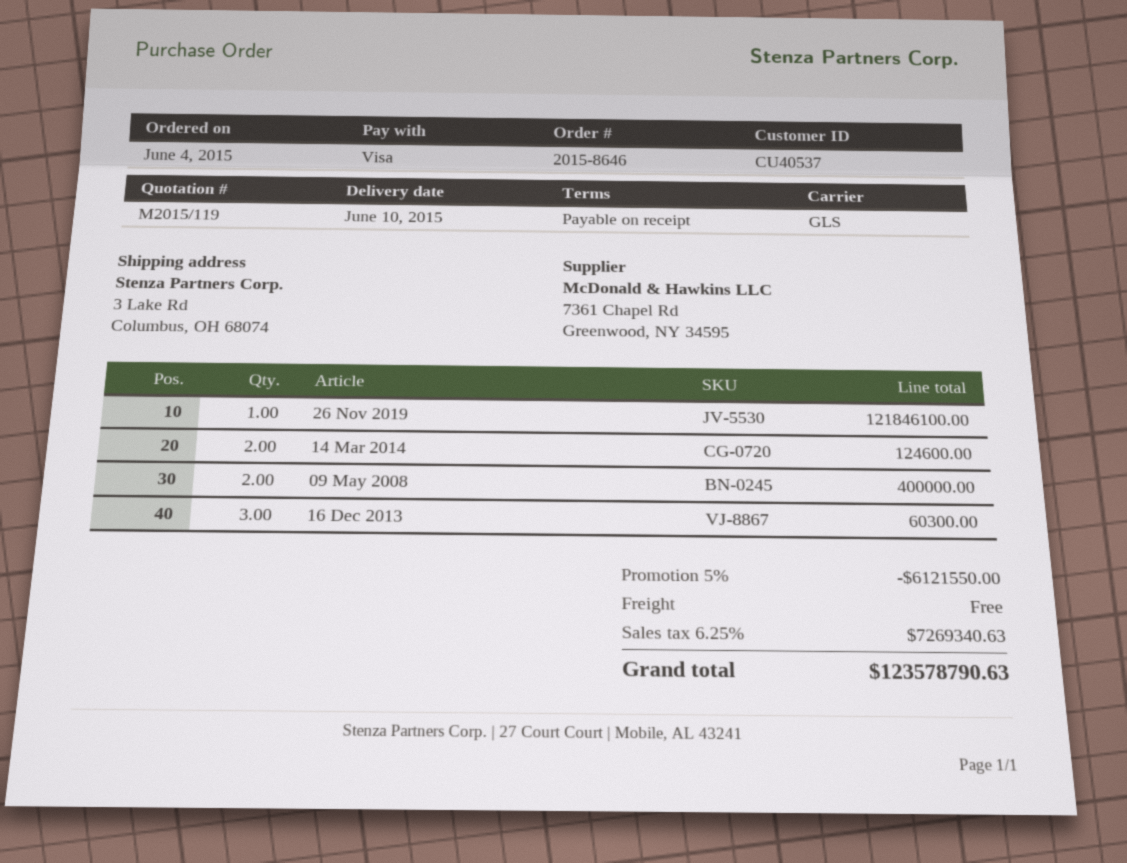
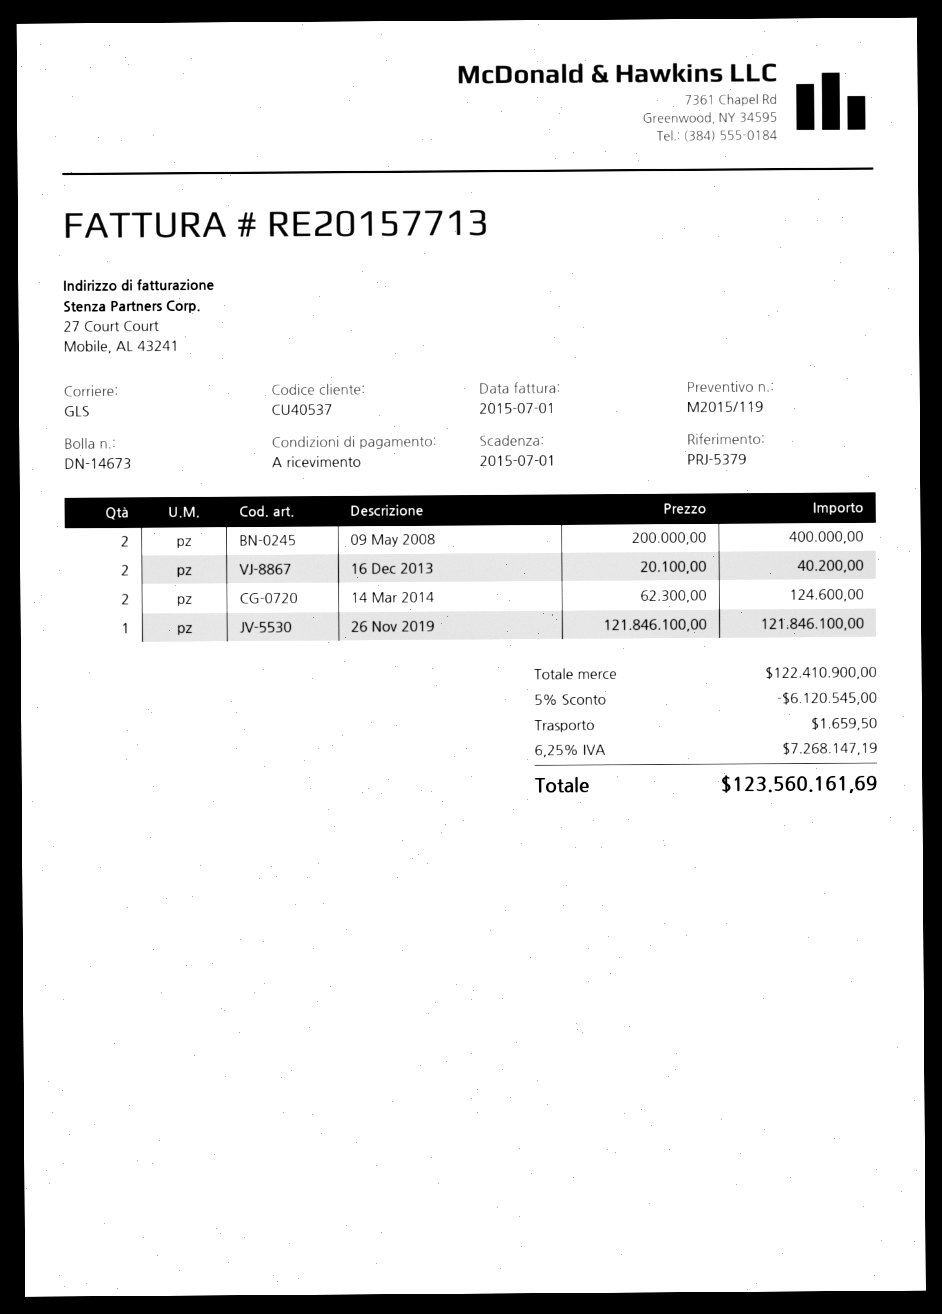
16 Dec 2013: 3 for 60300.00 -> 2 for 40200.00
discount: 5% = 6121550.00 -> 5% = 6120545.00
shipping: 0.00 -> 1659.50
tax: 6.25% = 7269340.63 -> 6.25% = 7268147.19
total: 123578790.63 -> 123560161.69

